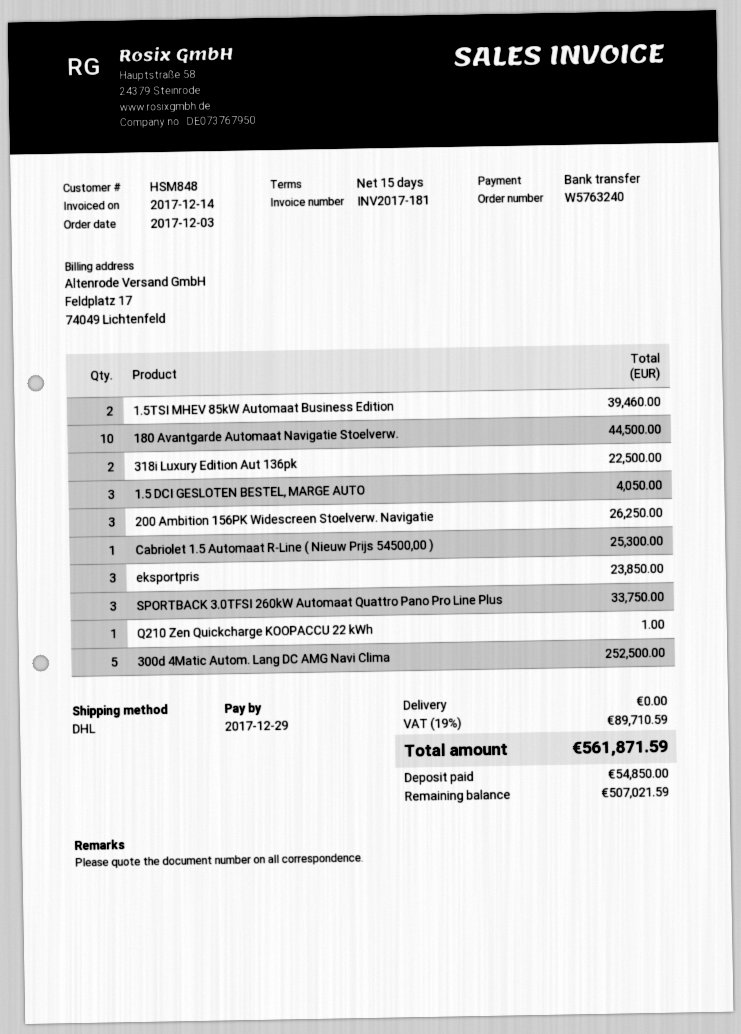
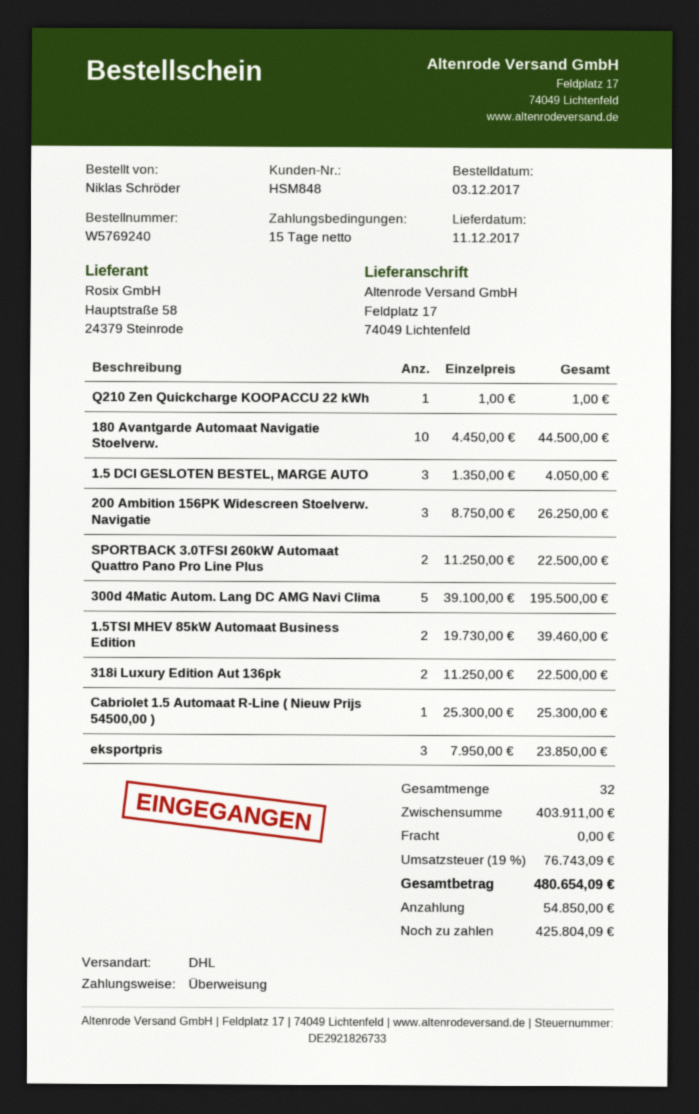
order number: W5763240 -> W5769240
SPORTBACK 3.0TFSI 260kW Automaat Quattro Pano Pro Line Plus: 3 for 33750.00 -> 2 for 22500.00
300d 4Matic Autom. Lang DC AMG Navi Clima: 5 for 252500.00 -> 5 for 195500.00
tax: 19% = 89710.59 -> 19% = 76743.09
total: 561871.59 -> 480654.09
balance: 507021.59 -> 425804.09

